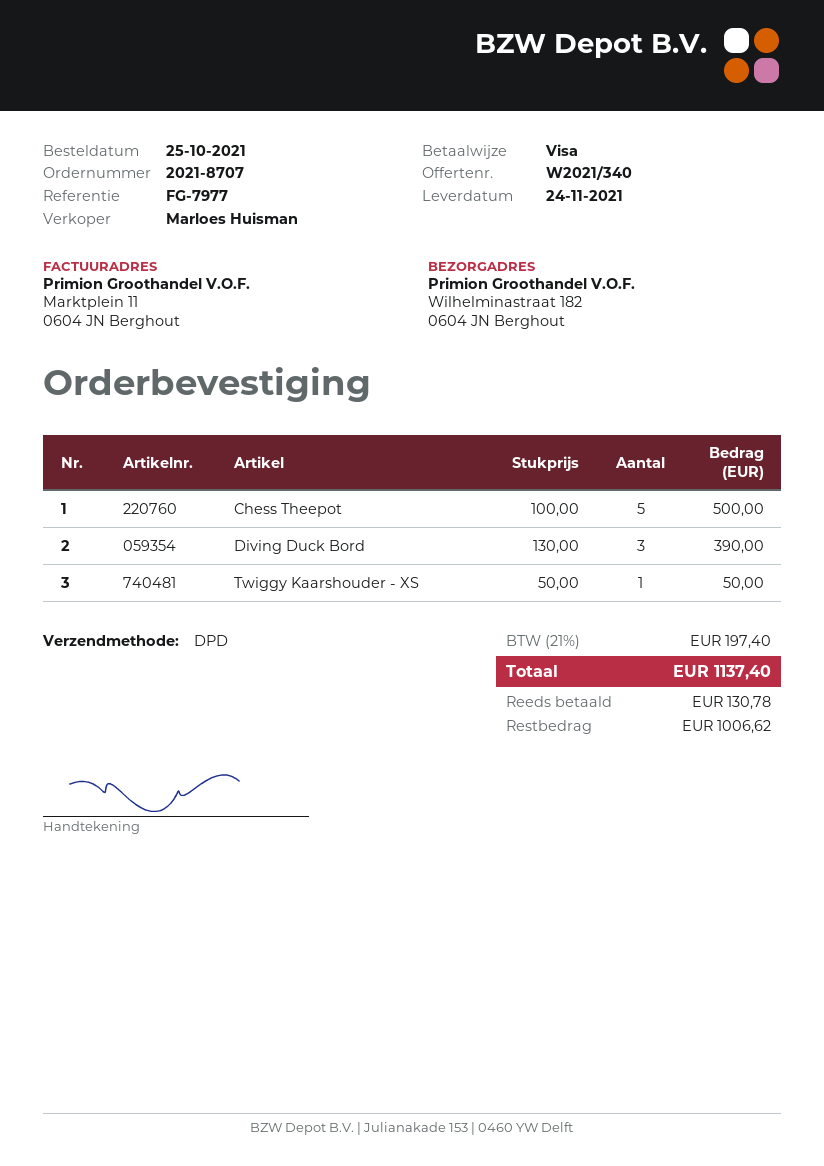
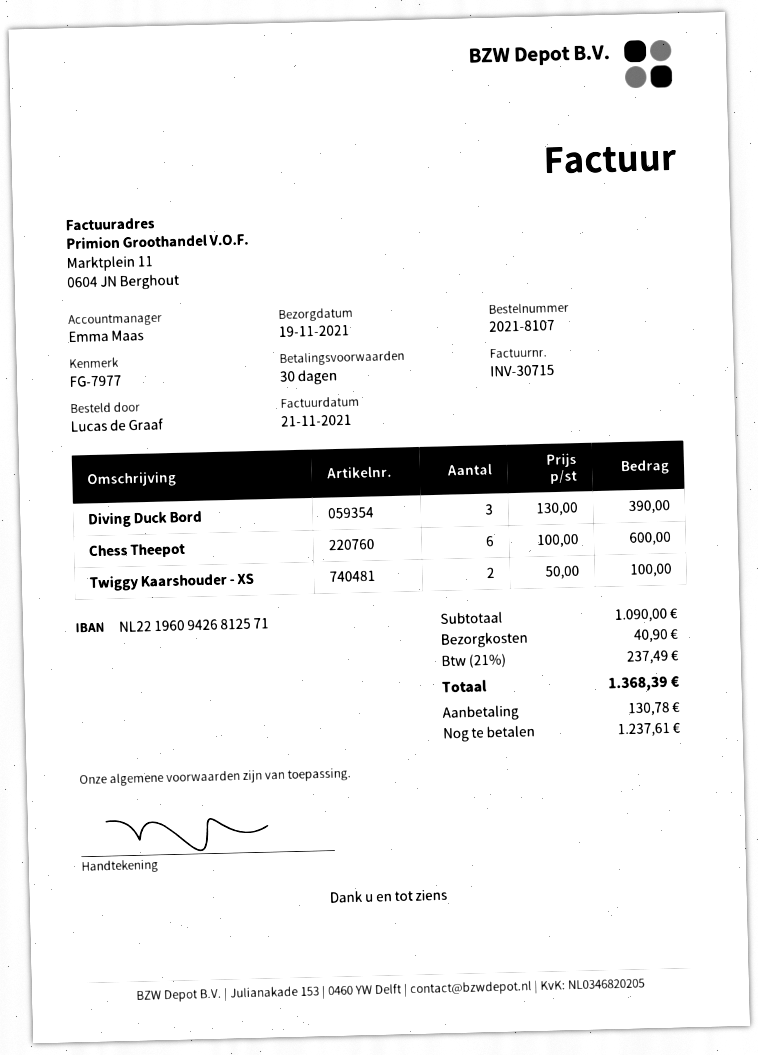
order number: 2021-8707 -> 2021-8107
delivery date: 2021-11-24 -> 2021-11-19
sales rep: Marloes Huisman -> Emma Maas
Chess Theepot: 5 x 100.00 = 500.00 -> 6 x 100.00 = 600.00
Twiggy Kaarshouder - XS: 1 x 50.00 = 50.00 -> 2 x 50.00 = 100.00
shipping: none -> 40.90
tax: 21% = 197.40 -> 21% = 237.49
total: 1137.40 -> 1368.39
balance: 1006.62 -> 1237.61

